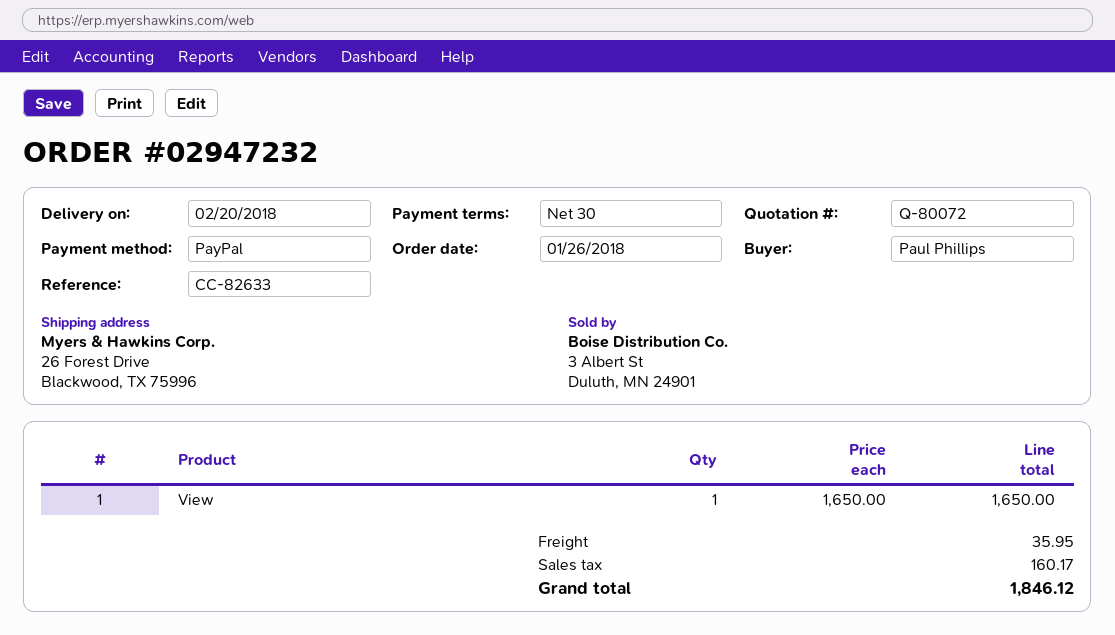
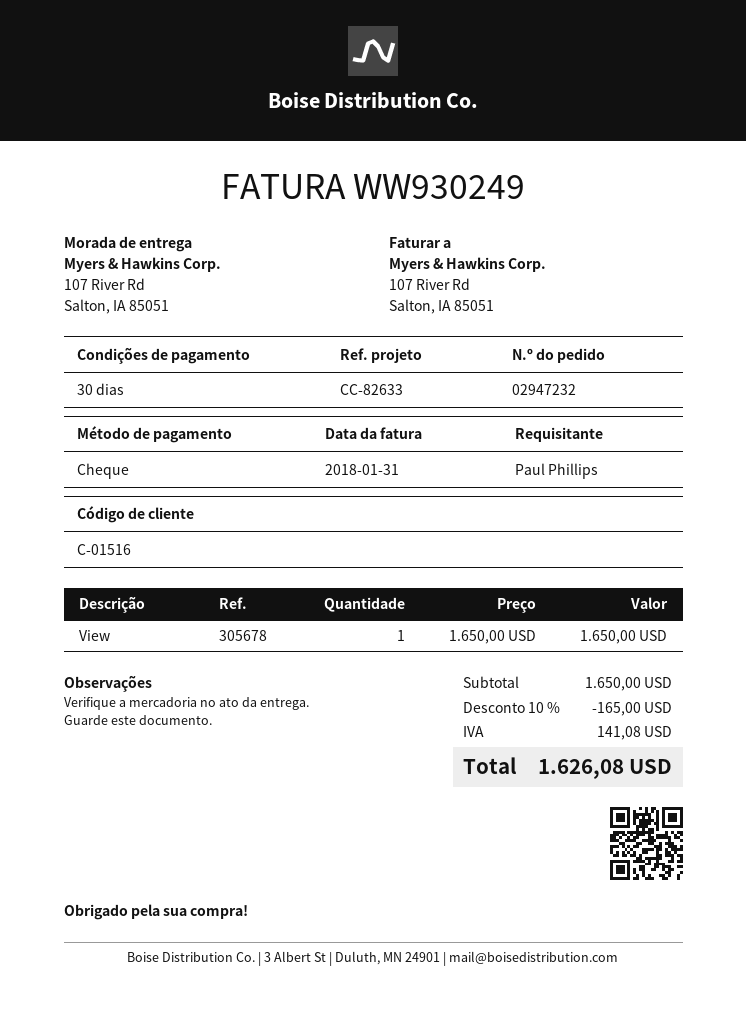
payment method: PayPal -> cheque
ship to: 26 Forest Drive, Blackwood, TX 75996 -> 107 River Rd, Salton, IA 85051
discount: none -> 10% = 165.00
shipping: 35.95 -> none
tax: 160.17 -> 141.08
total: 1846.12 -> 1626.08

